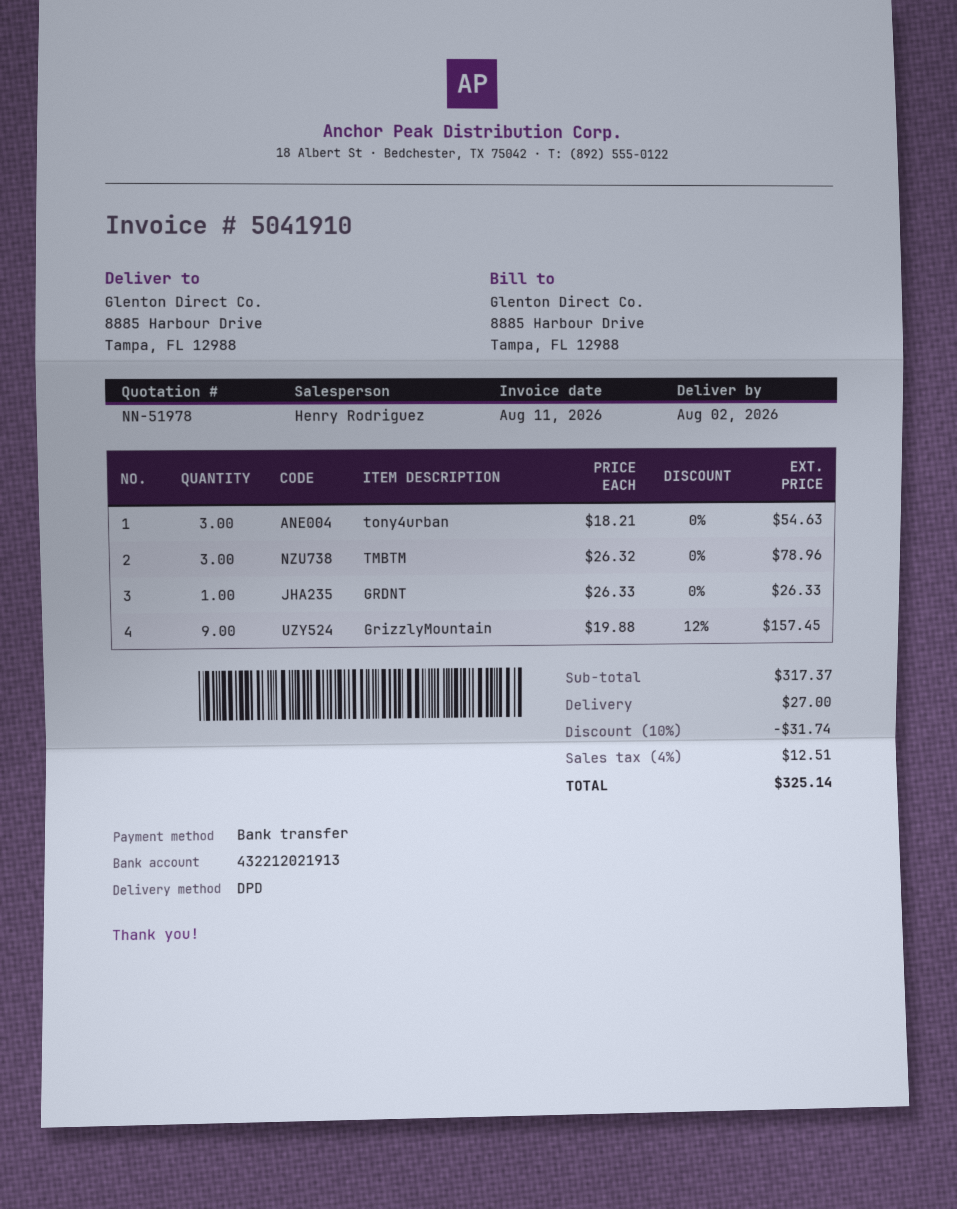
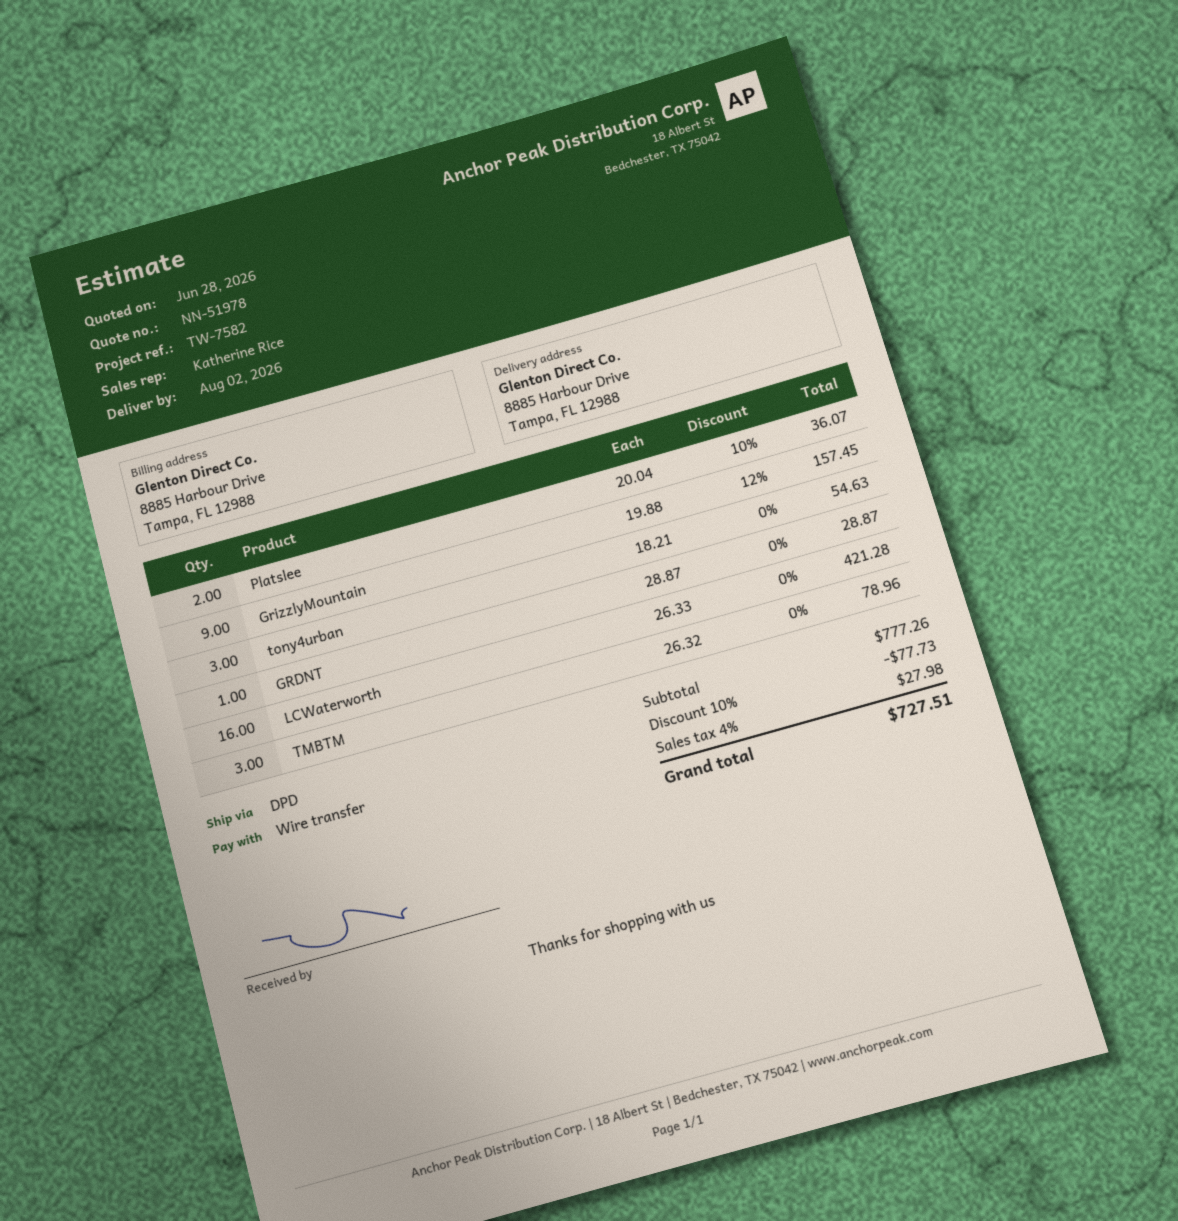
sales rep: Henry Rodriguez -> Katherine Rice
GRDNT: 1 x 26.33 = 26.33 -> 1 x 28.87 = 28.87
Platslee: none -> 2 x 20.04 - 10% = 36.07
LCWaterworth: none -> 16 x 26.33 = 421.28
subtotal: 317.37 -> 777.26
discount: 10% = 31.74 -> 10% = 77.73
shipping: 27.00 -> none
tax: 4% = 12.51 -> 4% = 27.98
total: 325.14 -> 727.51

